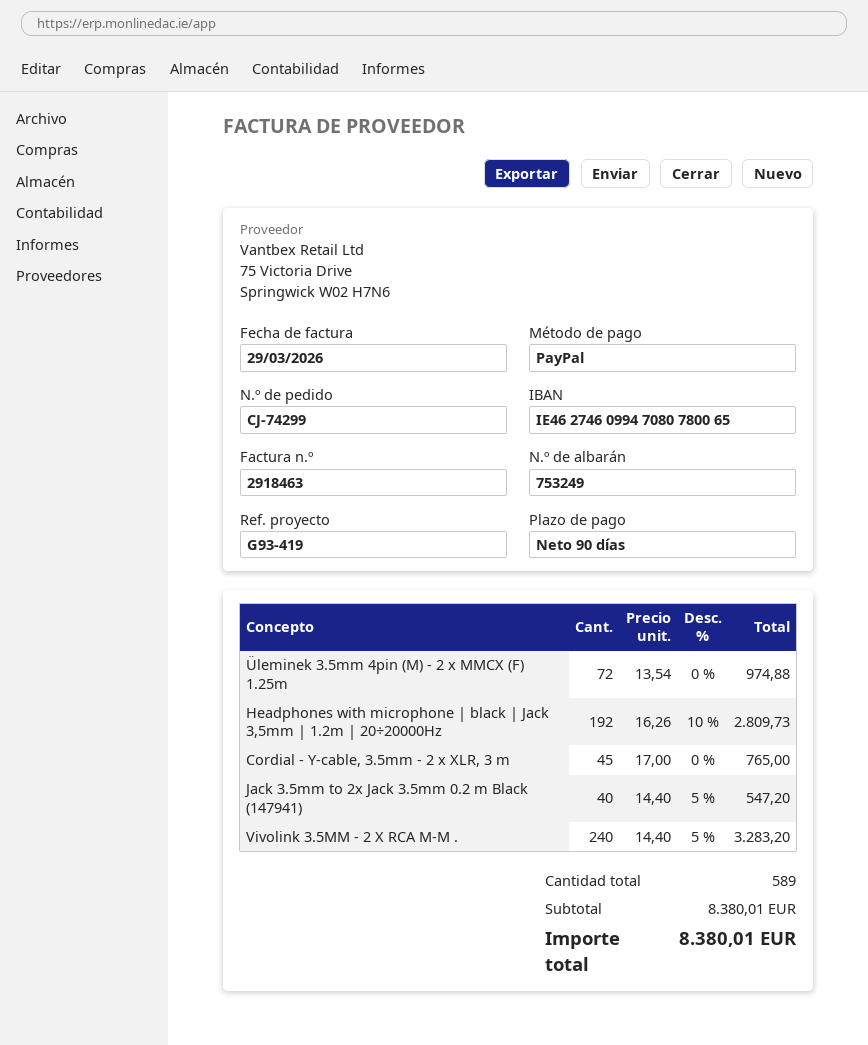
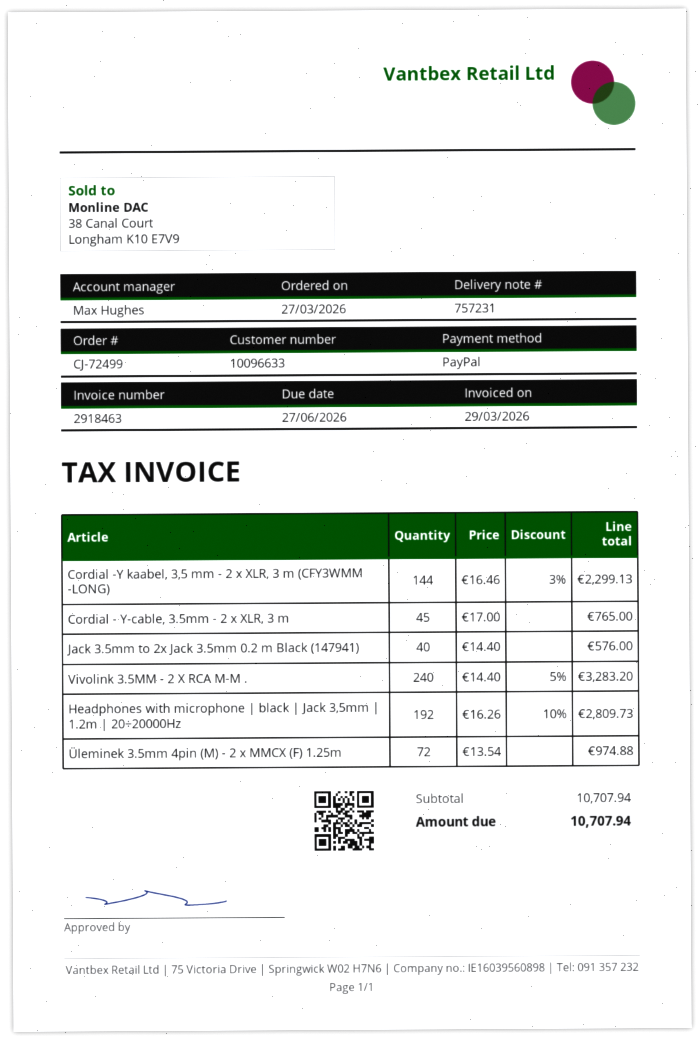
order number: CJ-74299 -> CJ-72499
delivery note number: 753249 -> 757231
Jack 3.5mm to 2x Jack 3.5mm 0.2 m Black (147941): 40 x 14.40 - 5% = 547.20 -> 40 x 14.40 = 576.00
Cordial -Y kaabel, 3,5 mm - 2 x XLR, 3 m (CFY3WMM -LONG): none -> 144 x 16.46 - 3% = 2299.13
subtotal: 8380.01 -> 10707.94
total: 8380.01 -> 10707.94

